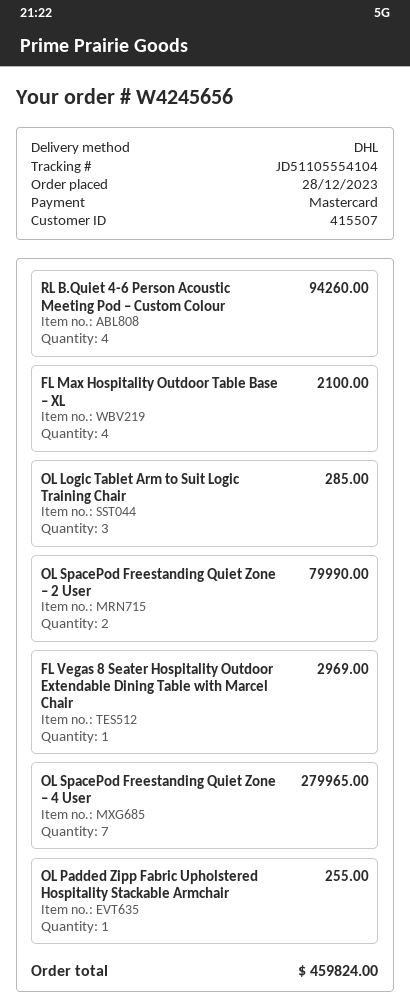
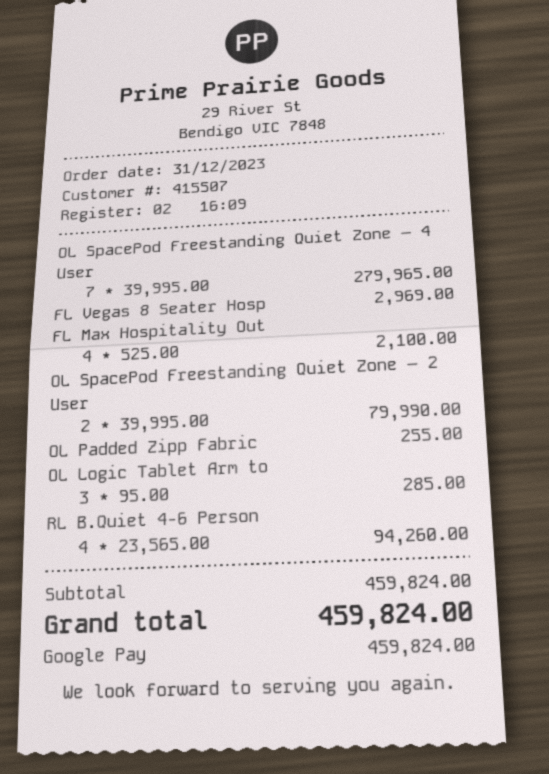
order date: 2023-12-28 -> 2023-12-31
payment method: Mastercard -> Google Pay

